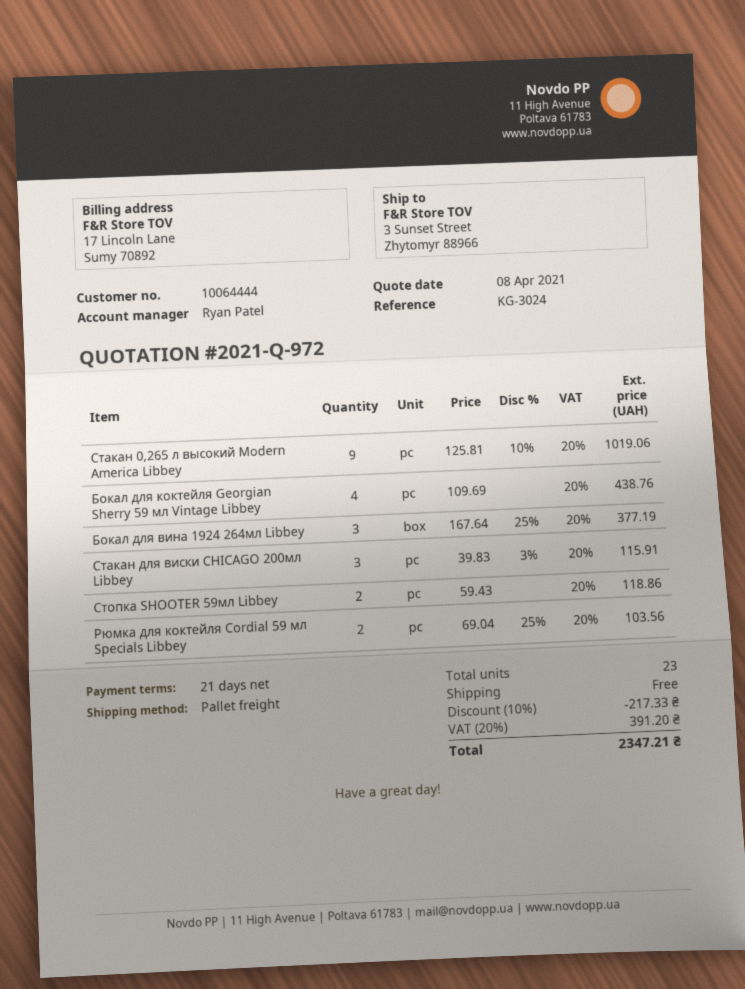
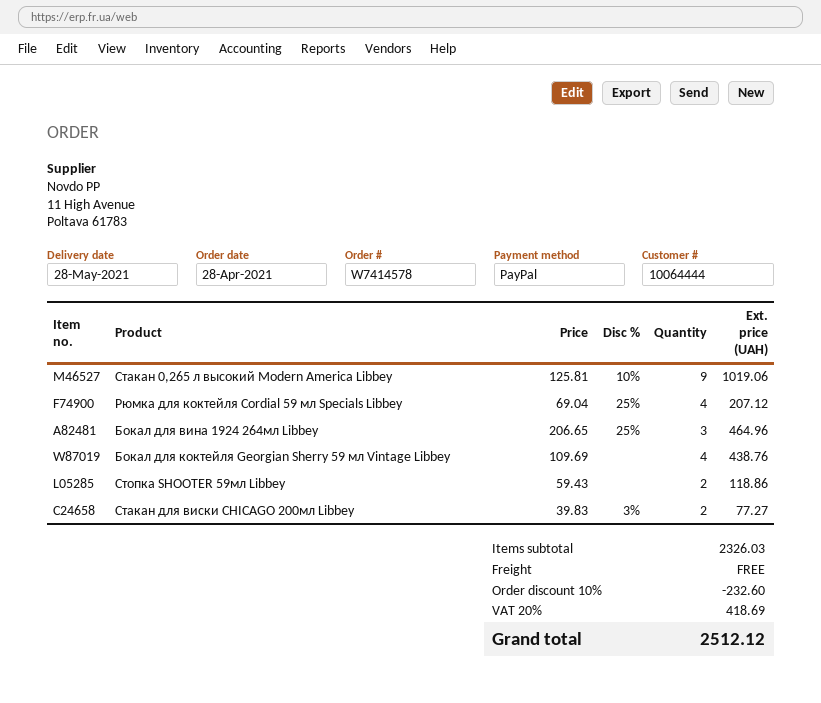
Бокал для вина 1924 264мл Libbey: 3 x 167.64 - 25% = 377.19 -> 3 x 206.65 - 25% = 464.96
Стакан для виски CHICAGO 200мл Libbey: 3 x 39.83 - 3% = 115.91 -> 2 x 39.83 - 3% = 77.27
Рюмка для коктейля Cordial 59 мл Specials Libbey: 2 x 69.04 - 25% = 103.56 -> 4 x 69.04 - 25% = 207.12
discount: 10% = 217.33 -> 10% = 232.60
tax: 20% = 391.20 -> 20% = 418.69
total: 2347.21 -> 2512.12

